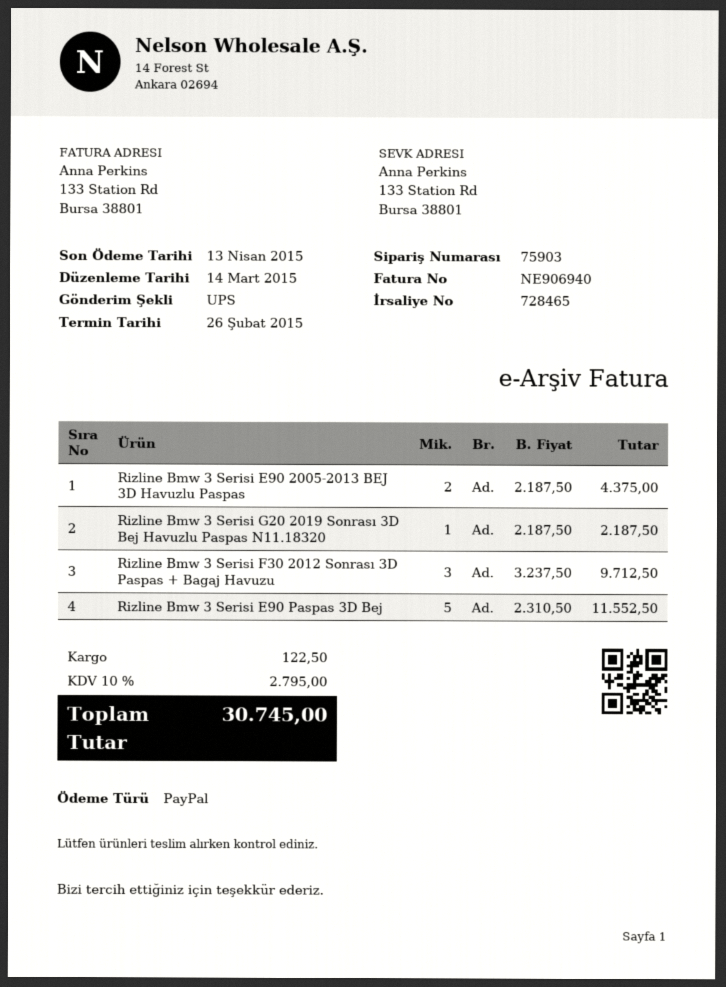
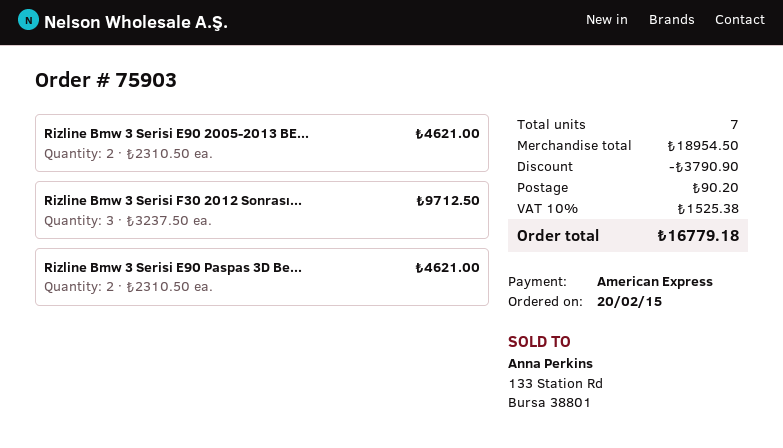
payment method: PayPal -> American Express
Rizline Bmw 3 Serisi E90 2005-2013 BEJ 3D Havuzlu Paspas: 2 x 2187.50 = 4375.00 -> 2 x 2310.50 = 4621.00
Rizline Bmw 3 Serisi G20 2019 Sonrası 3D Bej Havuzlu Paspas N11.18320: 1 x 2187.50 = 2187.50 -> none
Rizline Bmw 3 Serisi E90 Paspas 3D Bej: 5 x 2310.50 = 11552.50 -> 2 x 2310.50 = 4621.00
discount: none -> 3790.90
shipping: 122.50 -> 90.20
tax: 10% = 2795.00 -> 10% = 1525.38
total: 30745.00 -> 16779.18

